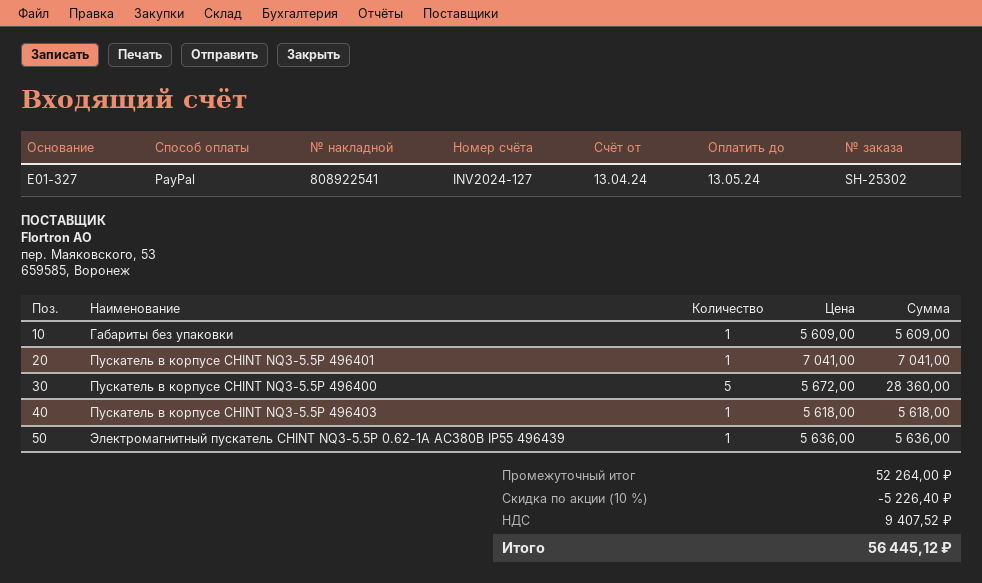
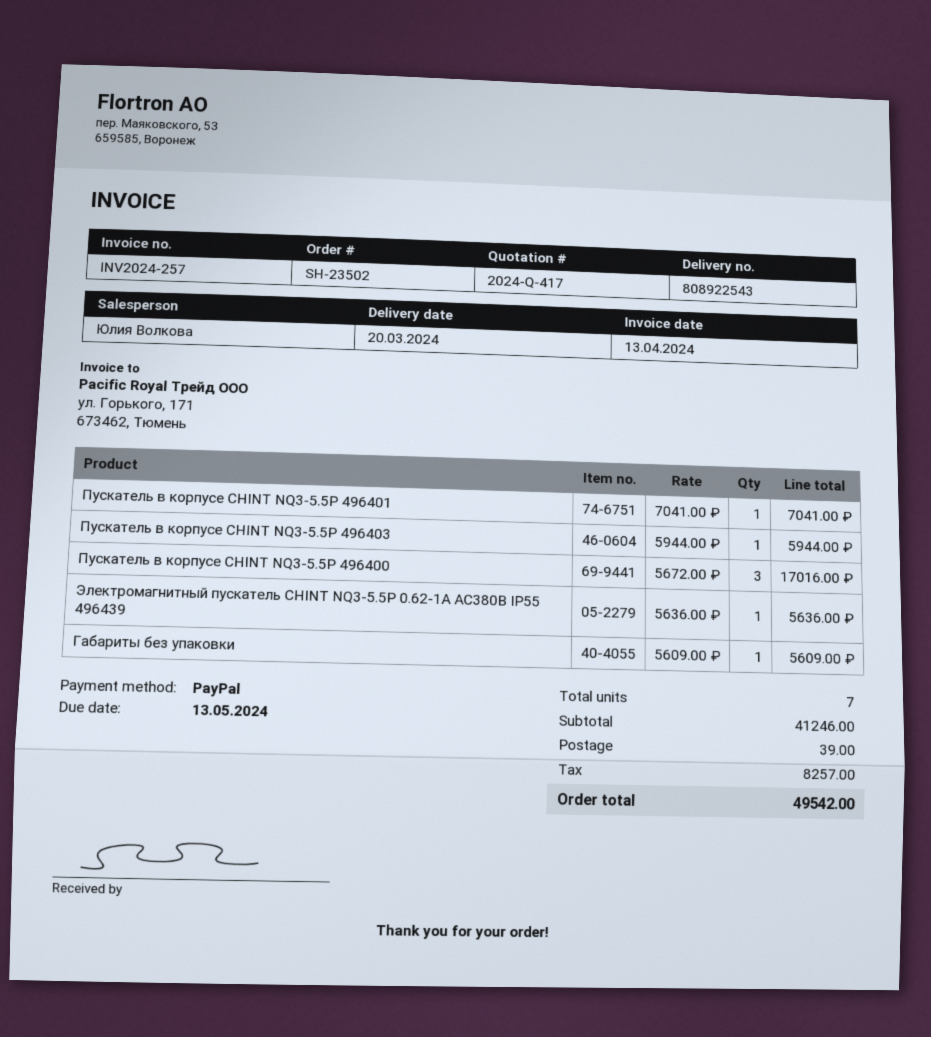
order number: SH-25302 -> SH-23502
delivery note number: 808922541 -> 808922543
invoice number: INV2024-127 -> INV2024-257
Пускатель в корпусе CHINT NQ3-5.5P 496400: 5 x 5672.00 = 28360.00 -> 3 x 5672.00 = 17016.00
Пускатель в корпусе CHINT NQ3-5.5P 496403: 1 x 5618.00 = 5618.00 -> 1 x 5944.00 = 5944.00
subtotal: 52264.00 -> 41246.00
discount: 10% = 5226.40 -> none
shipping: none -> 39.00
tax: 9407.52 -> 8257.00
total: 56445.12 -> 49542.00

